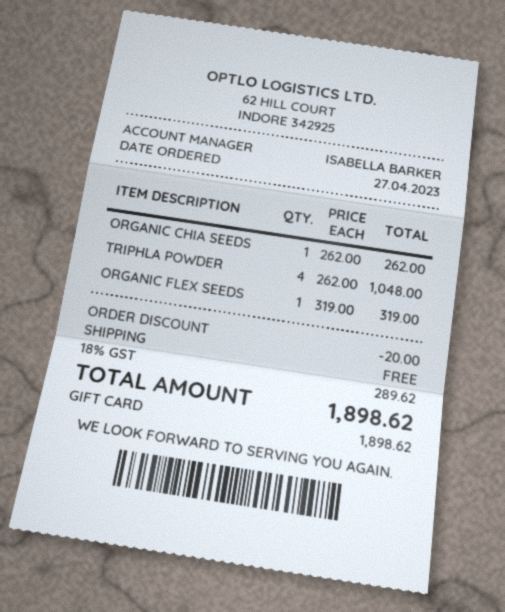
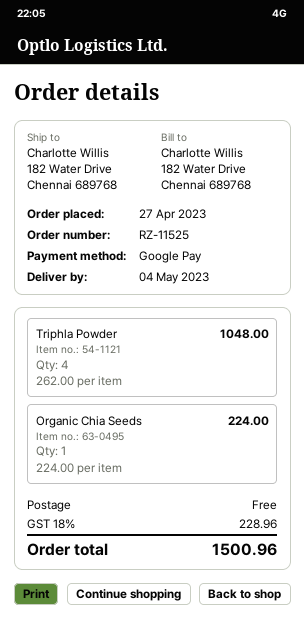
payment method: gift card -> Google Pay
ORGANIC CHIA SEEDS: 1 x 262.00 = 262.00 -> 1 x 224.00 = 224.00
ORGANIC FLEX SEEDS: 1 x 319.00 = 319.00 -> none
discount: 20.00 -> none
tax: 18% = 289.62 -> 18% = 228.96
total: 1898.62 -> 1500.96

